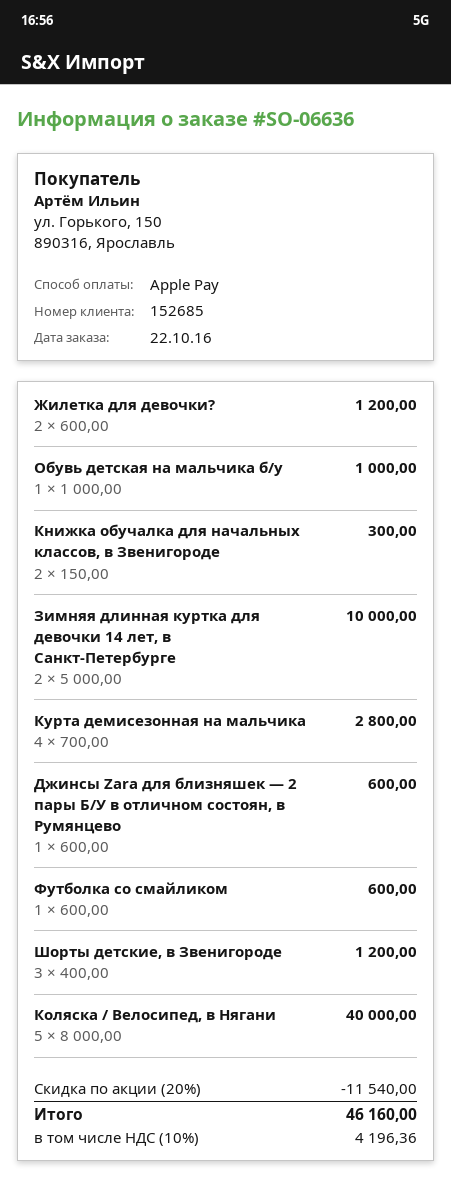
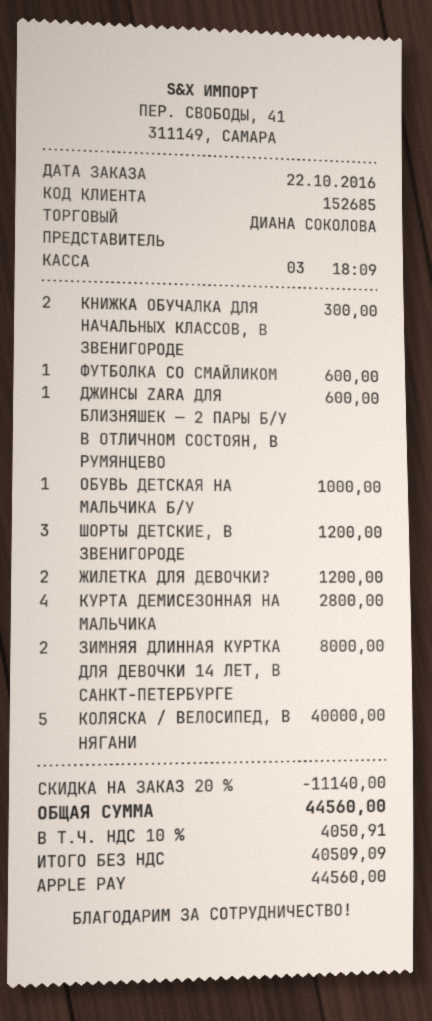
Зимняя длинная куртка для девочки 14 лет, в Санкт-Петербурге: 2 for 10000.00 -> 2 for 8000.00
discount: 20% = 11540.00 -> 20% = 11140.00
tax: 10% = 4196.36 -> 10% = 4050.91
total: 46160.00 -> 44560.00

